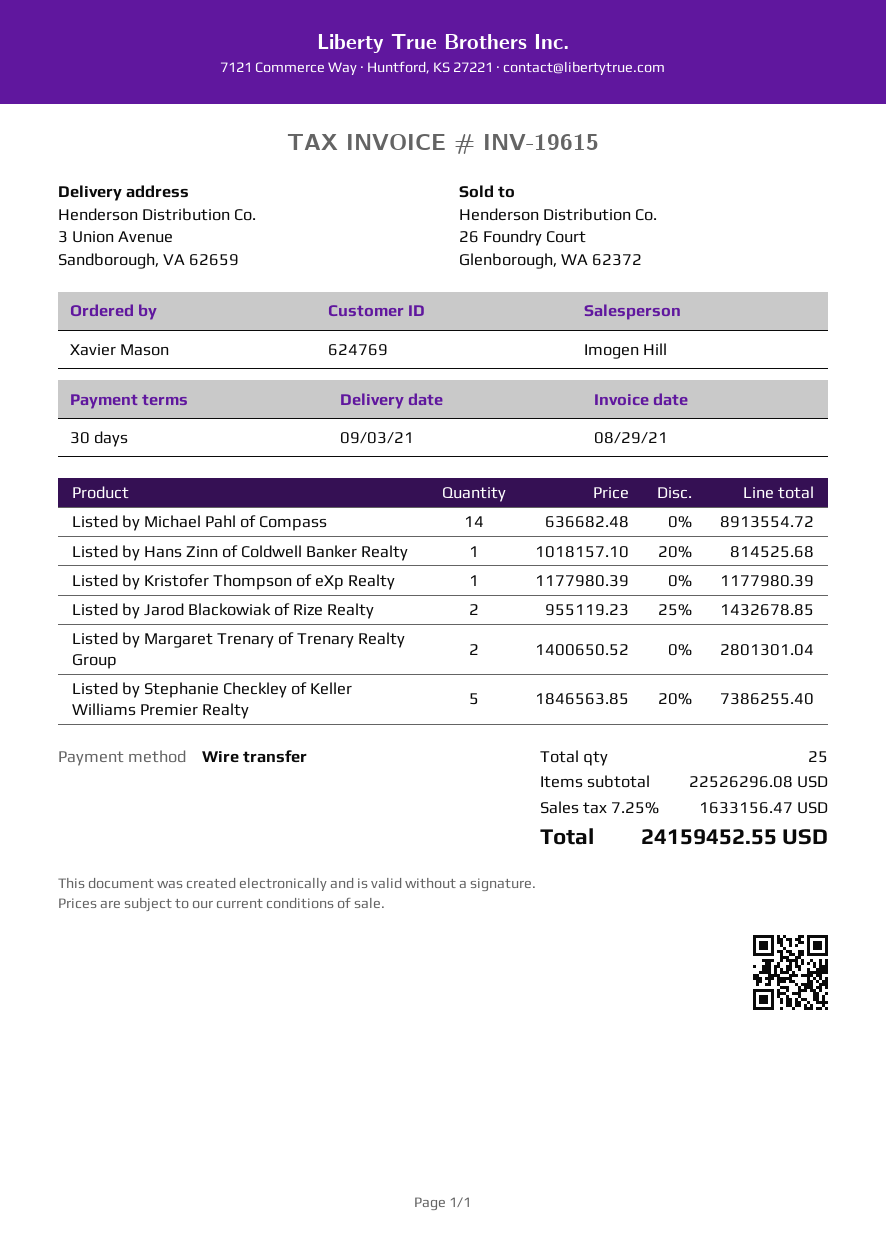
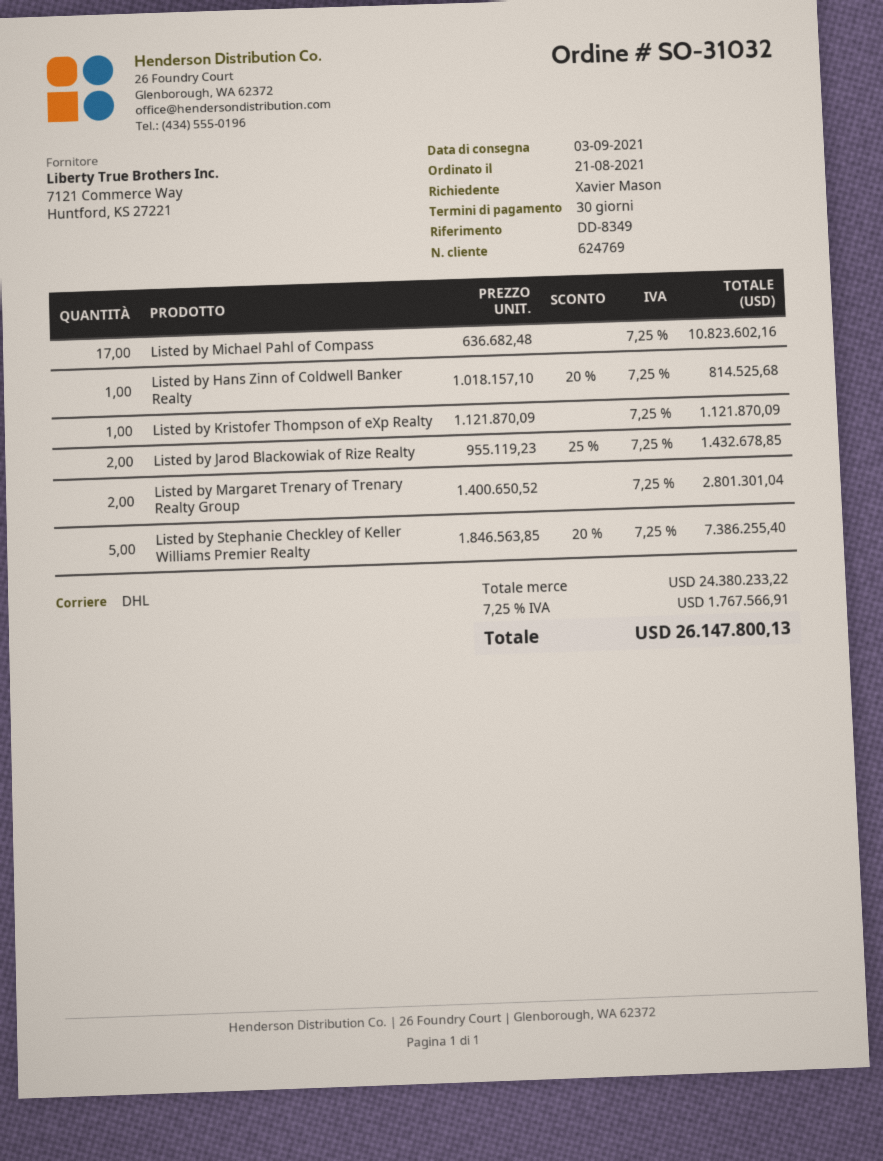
Listed by Michael Pahl of Compass: 14 x 636682.48 = 8913554.72 -> 17 x 636682.48 = 10823602.16
Listed by Kristofer Thompson of eXp Realty: 1 x 1177980.39 = 1177980.39 -> 1 x 1121870.09 = 1121870.09
subtotal: 22526296.08 -> 24380233.22
tax: 7.25% = 1633156.47 -> 7.25% = 1767566.91
total: 24159452.55 -> 26147800.13

